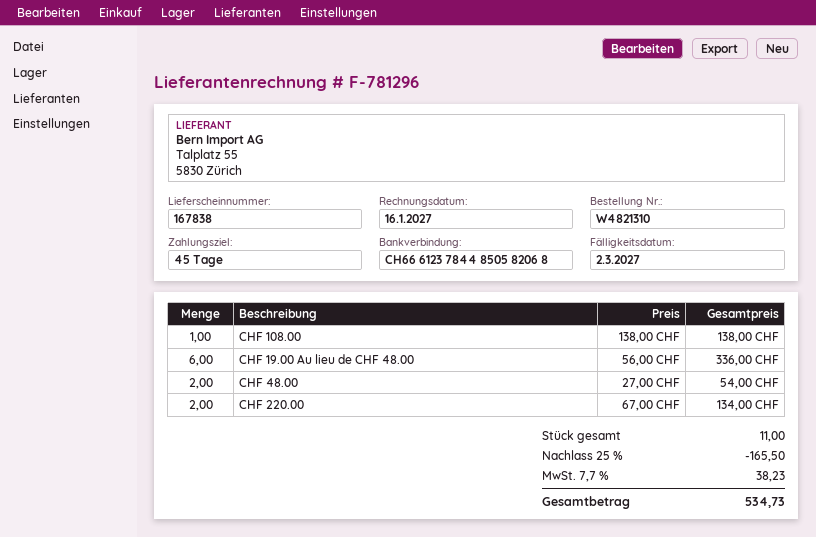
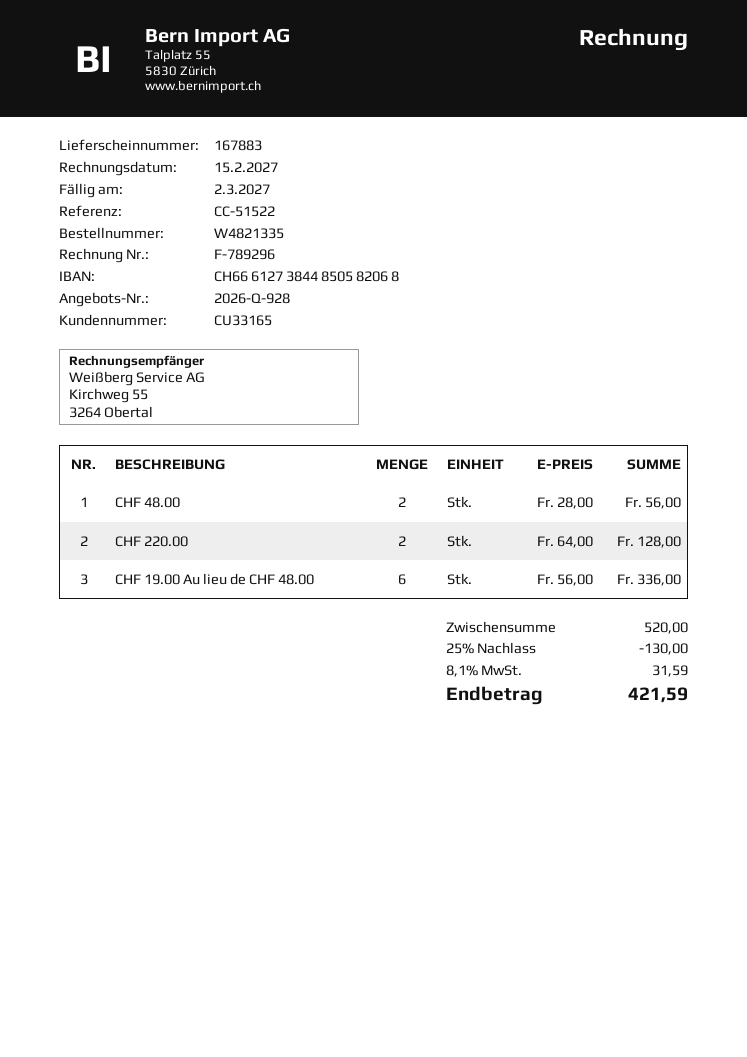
order number: W4821310 -> W4821335
delivery note number: 167838 -> 167883
invoice number: F-781296 -> F-789296
invoice date: 2027-01-16 -> 2027-02-15
bank account: CH6661237844850582068 -> CH6661273844850582068
CHF 108.00: 1 x 138.00 = 138.00 -> none
CHF 48.00: 2 x 27.00 = 54.00 -> 2 x 28.00 = 56.00
CHF 220.00: 2 x 67.00 = 134.00 -> 2 x 64.00 = 128.00
discount: 25% = 165.50 -> 25% = 130.00
tax: 7.7% = 38.23 -> 8.1% = 31.59
total: 534.73 -> 421.59

